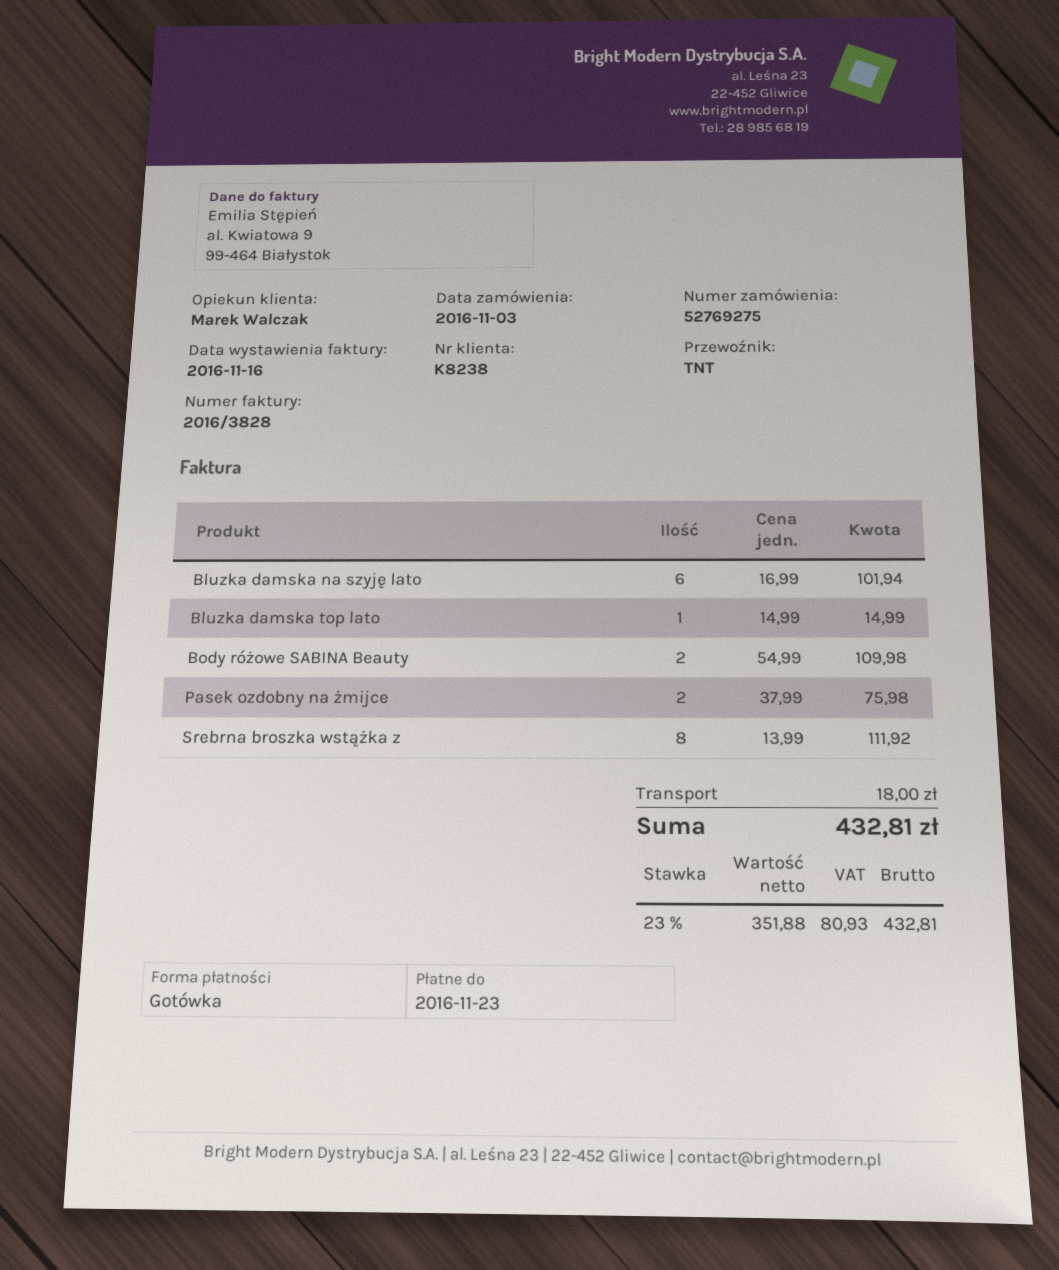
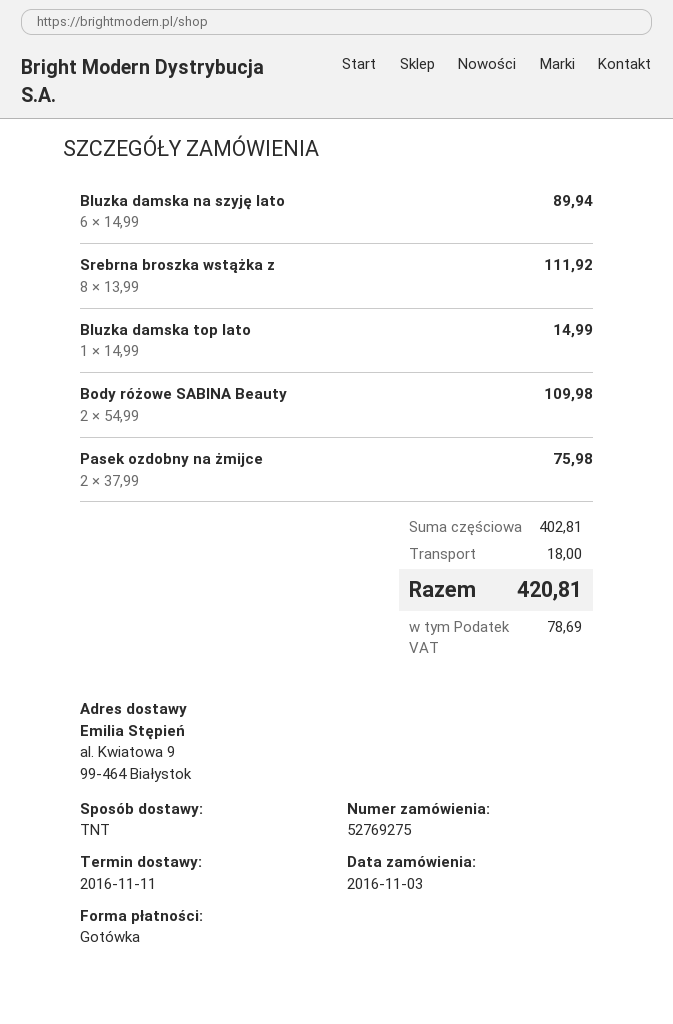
Bluzka damska na szyję lato: 6 x 16.99 = 101.94 -> 6 x 14.99 = 89.94
tax: 80.93 -> 78.69
total: 432.81 -> 420.81

